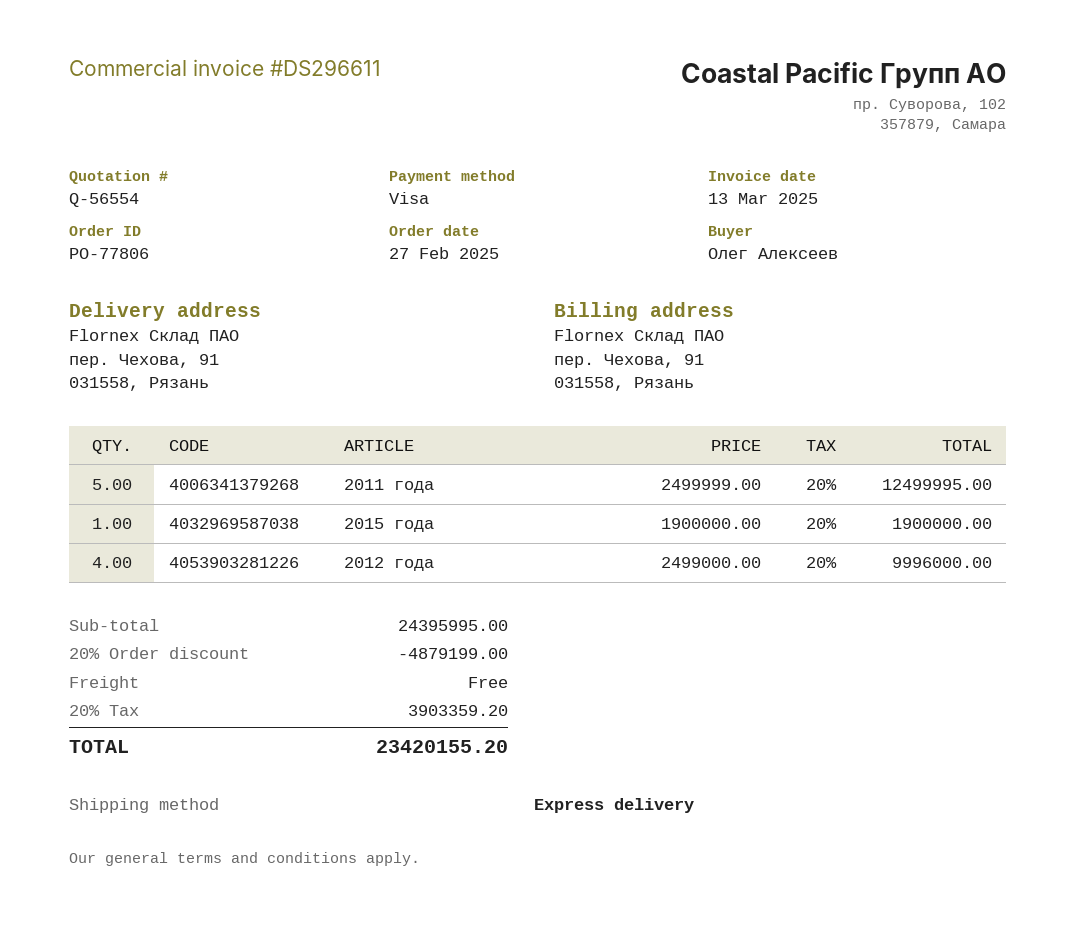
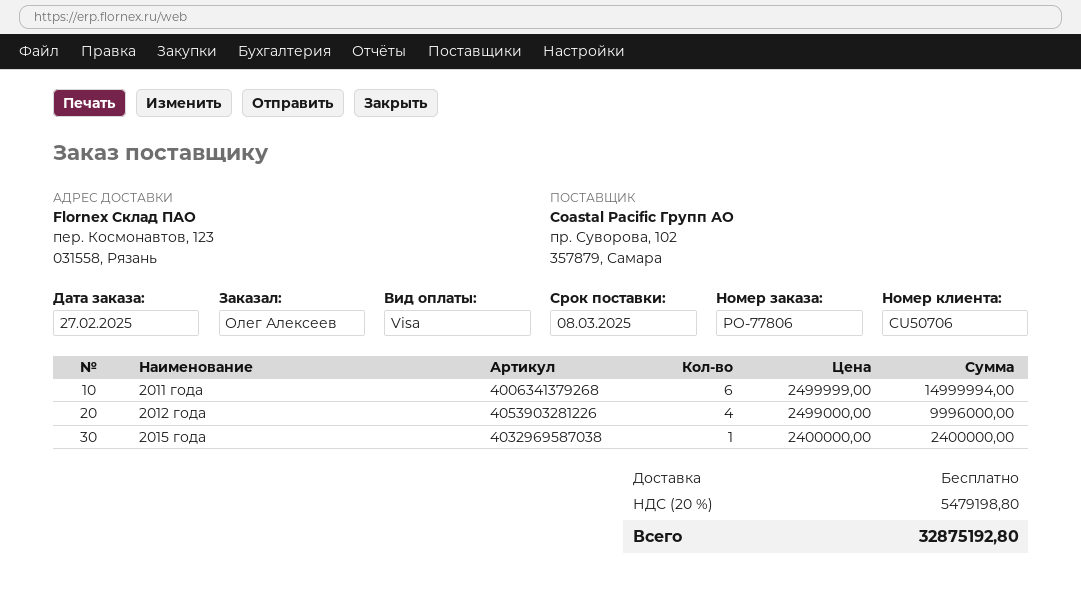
ship to: пер. Чехова, 91, 031558, Рязань -> пер. Космонавтов, 123, 031558, Рязань
2011 года: 5 x 2499999.00 = 12499995.00 -> 6 x 2499999.00 = 14999994.00
2015 года: 1 x 1900000.00 = 1900000.00 -> 1 x 2400000.00 = 2400000.00
discount: 20% = 4879199.00 -> none
tax: 20% = 3903359.20 -> 20% = 5479198.80
total: 23420155.20 -> 32875192.80

